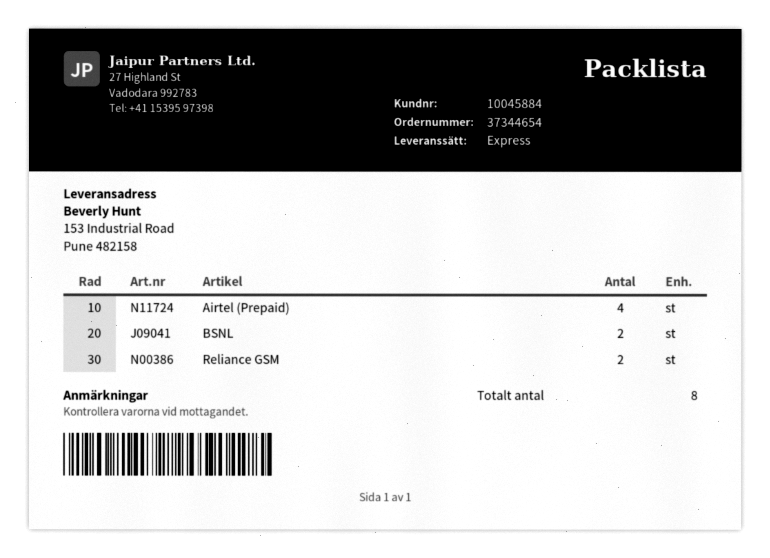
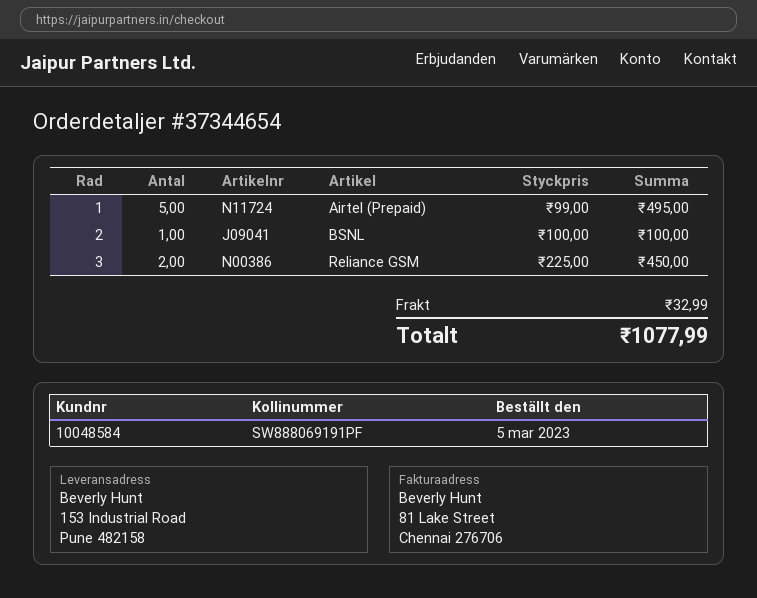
customer number: 10045884 -> 10048584
Airtel (Prepaid): 4 -> 5
BSNL: 2 -> 1

